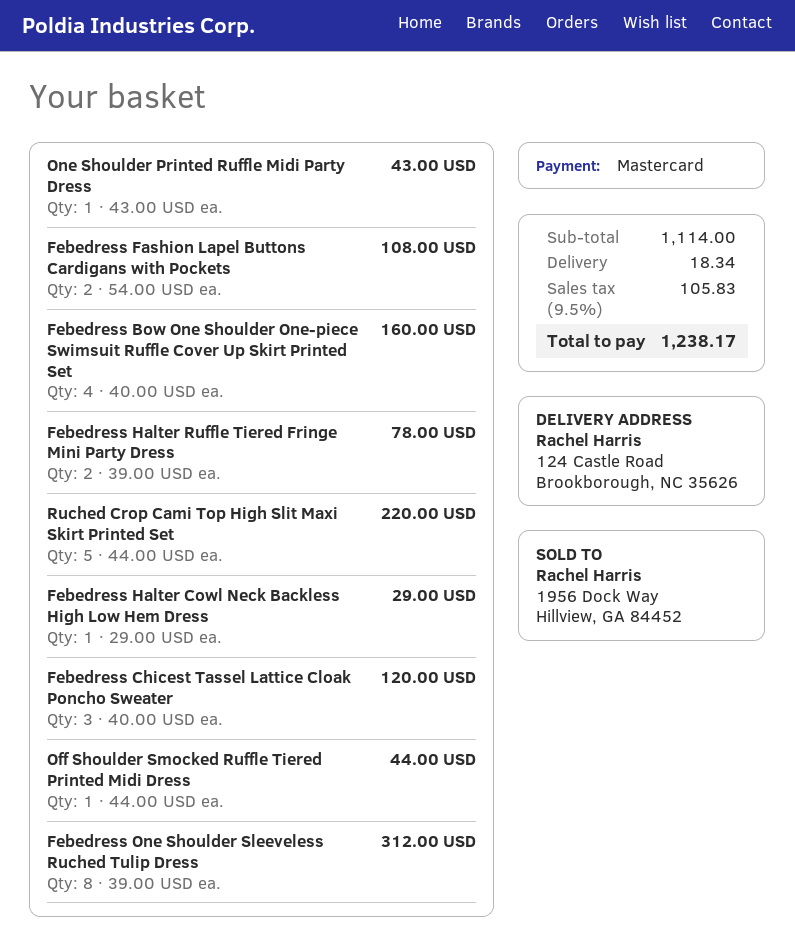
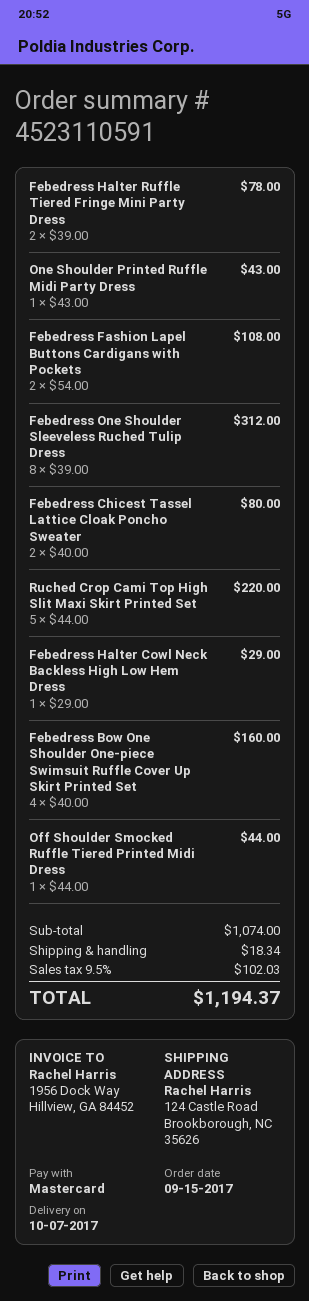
Febedress Chicest Tassel Lattice Cloak Poncho Sweater: 3 x 40.00 = 120.00 -> 2 x 40.00 = 80.00
subtotal: 1114.00 -> 1074.00
tax: 9.5% = 105.83 -> 9.5% = 102.03
total: 1238.17 -> 1194.37

